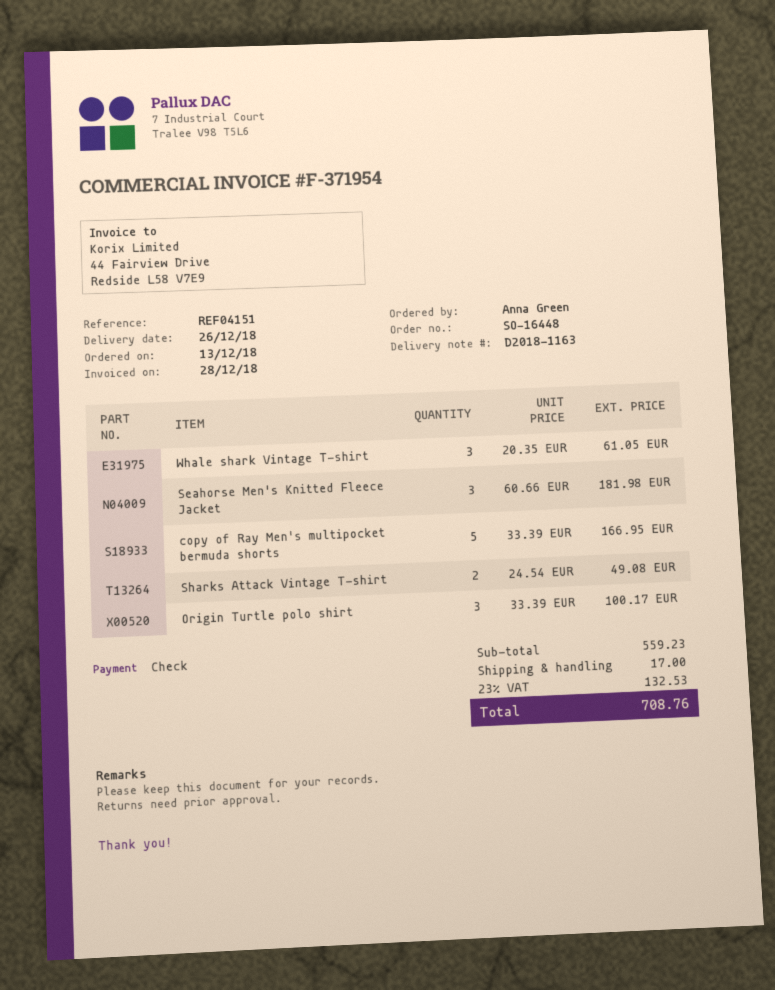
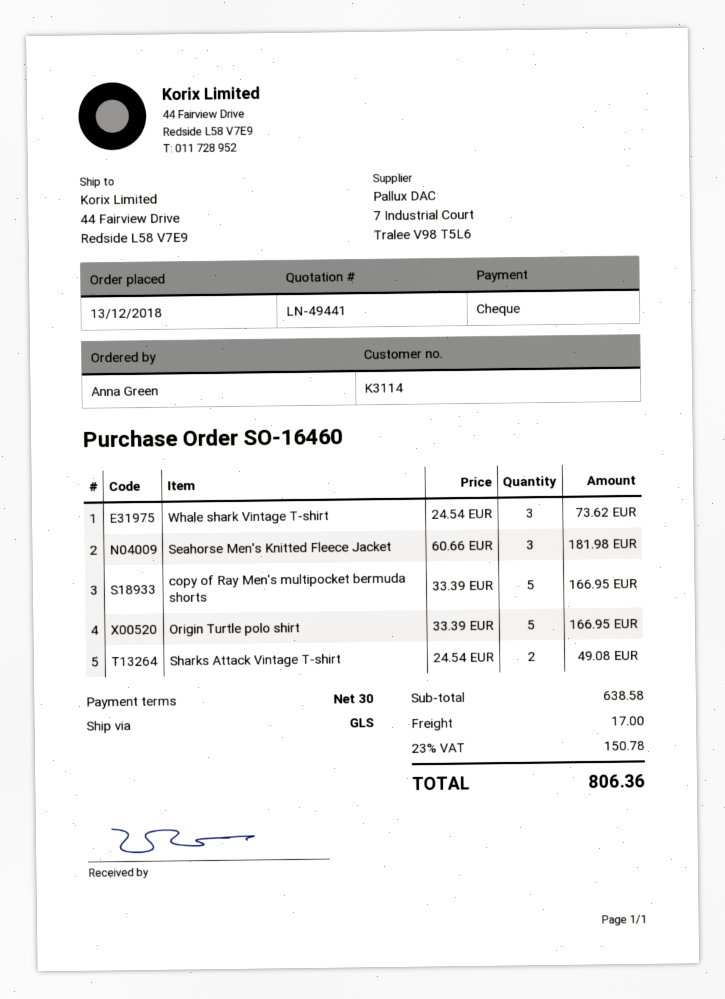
order number: SO-16448 -> SO-16460
Whale shark Vintage T-shirt: 3 x 20.35 = 61.05 -> 3 x 24.54 = 73.62
Origin Turtle polo shirt: 3 x 33.39 = 100.17 -> 5 x 33.39 = 166.95
subtotal: 559.23 -> 638.58
tax: 23% = 132.53 -> 23% = 150.78
total: 708.76 -> 806.36

